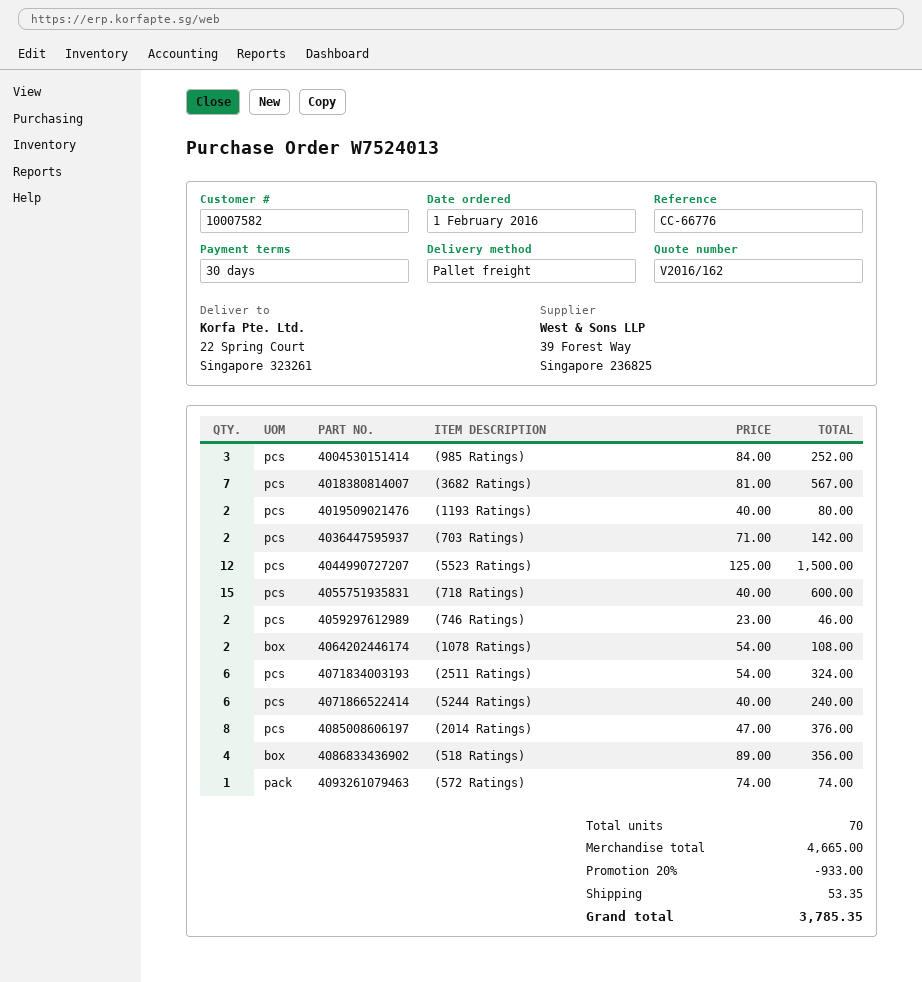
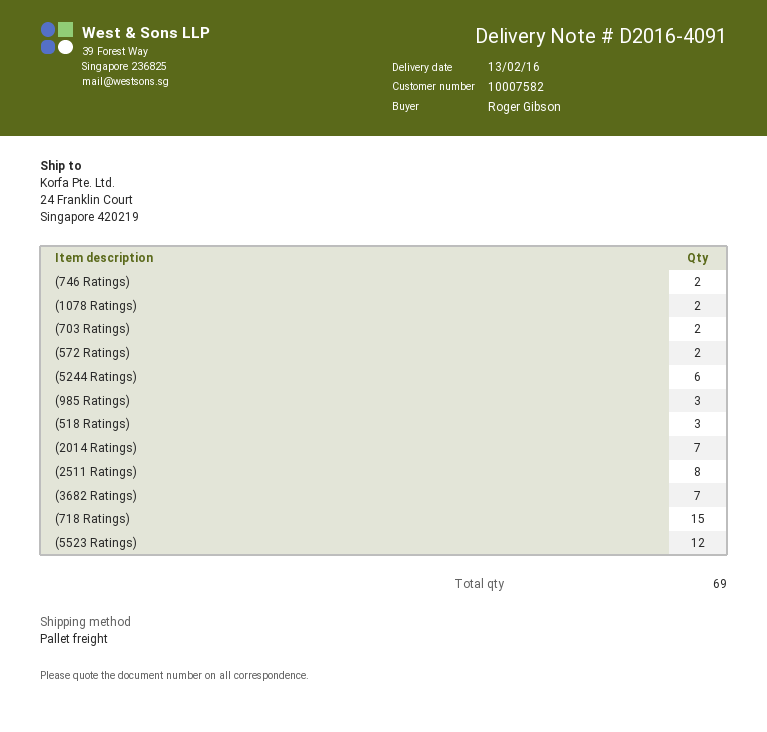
ship to: 22 Spring Court, Singapore 323261 -> 24 Franklin Court, Singapore 420219
(1193 Ratings): 2 -> none
(2511 Ratings): 6 -> 8
(2014 Ratings): 8 -> 7
(518 Ratings): 4 -> 3
(572 Ratings): 1 -> 2
total quantity: 70 -> 69

